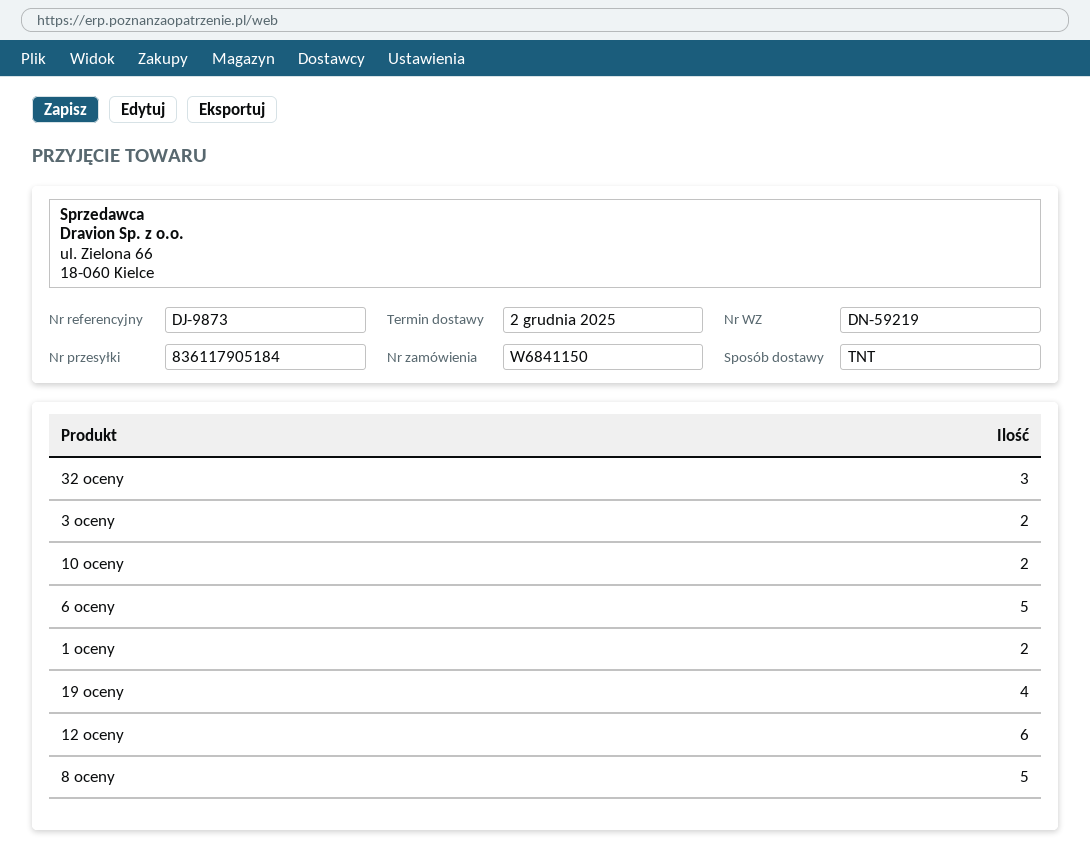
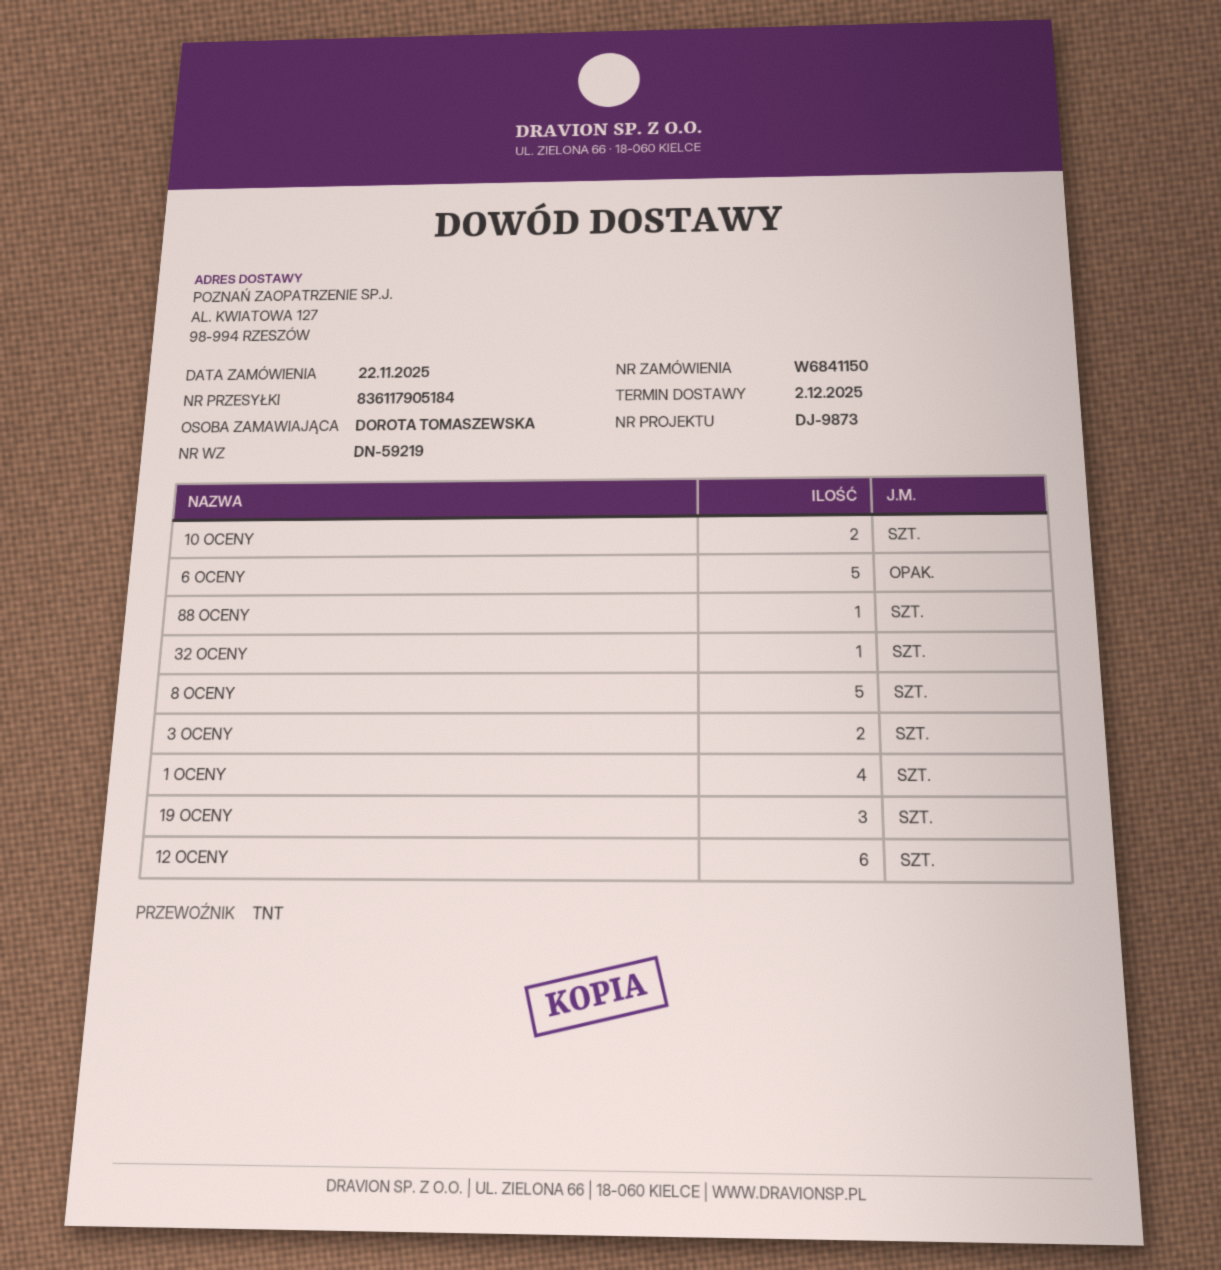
32 oceny: 3 -> 1
1 oceny: 2 -> 4
19 oceny: 4 -> 3
88 OCENY: none -> 1

